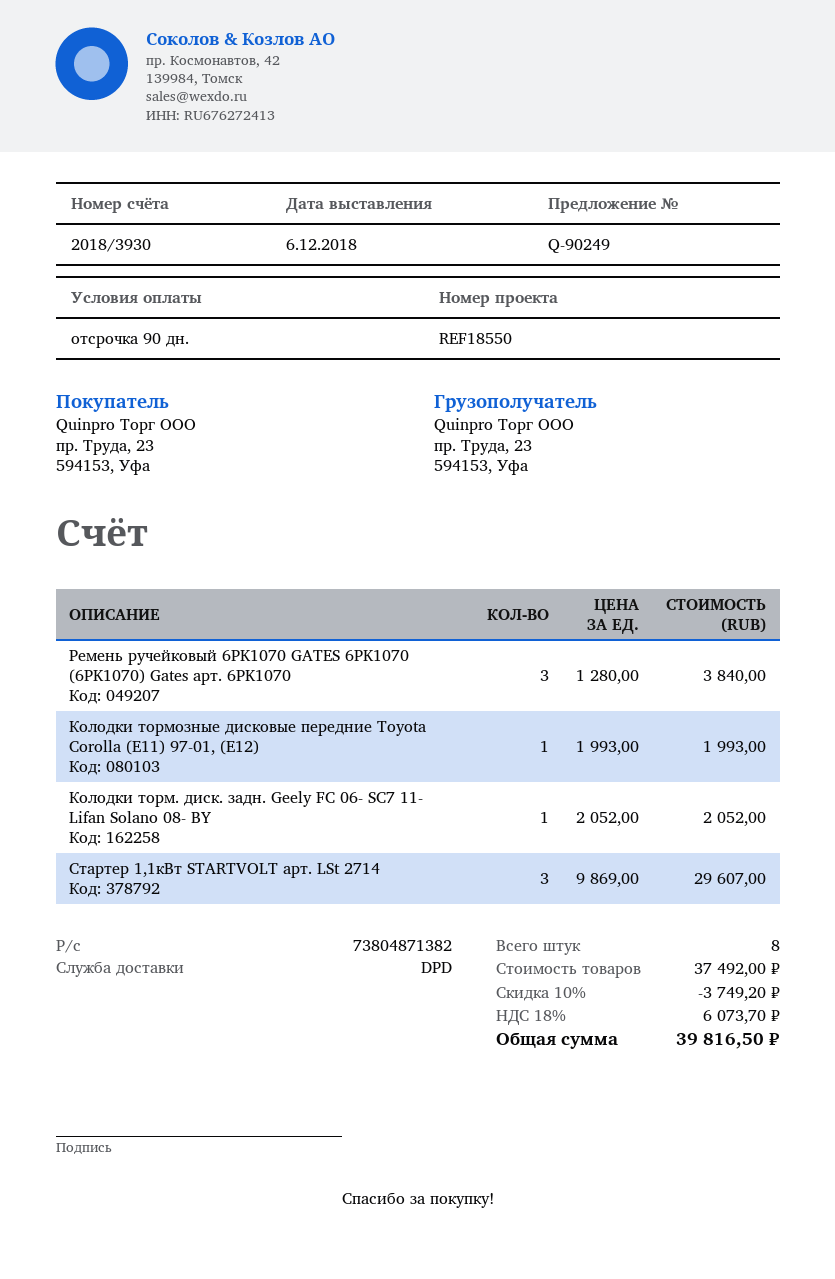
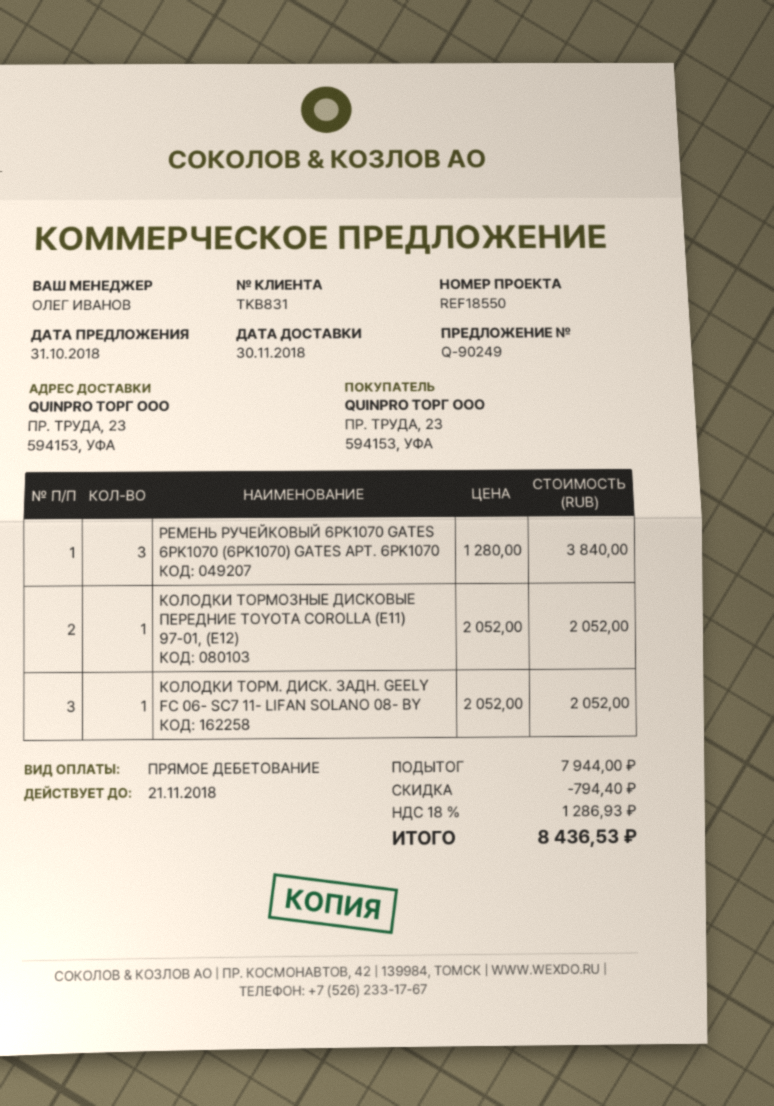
Колодки тормозные дисковые передние Toyota Corolla (E11) 97-01, (E12): 1 x 1993.00 = 1993.00 -> 1 x 2052.00 = 2052.00
Стартер 1,1кВт STARTVOLT арт. LSt 2714: 3 x 9869.00 = 29607.00 -> none
subtotal: 37492.00 -> 7944.00
discount: 3749.20 -> 794.40
tax: 18% = 6073.70 -> 18% = 1286.93
total: 39816.50 -> 8436.53

